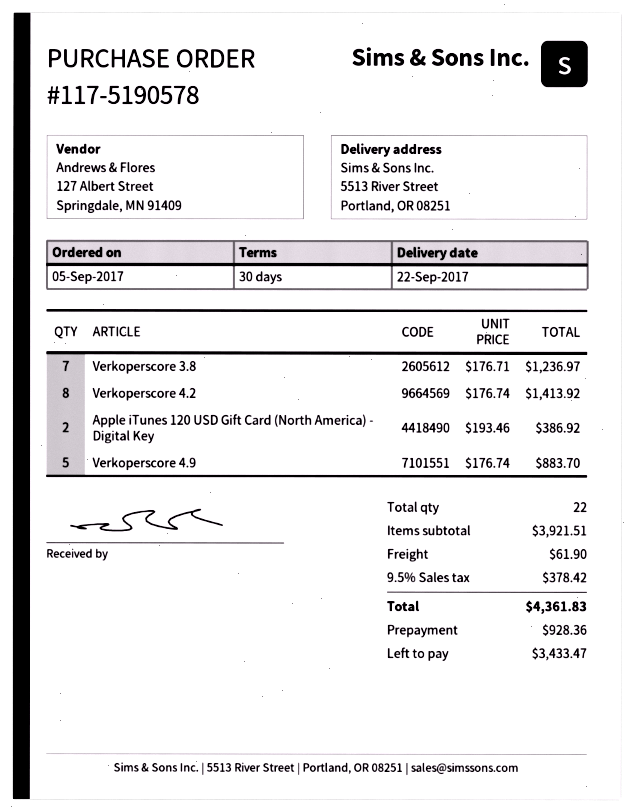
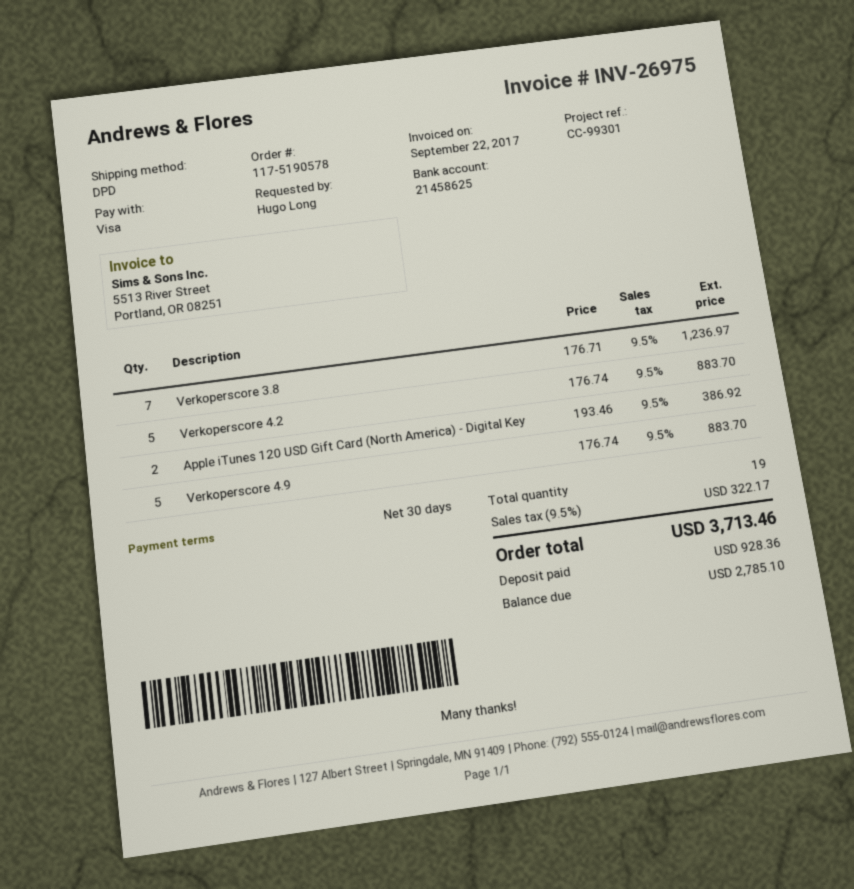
Verkoperscore 4.2: 8 x 176.74 = 1413.92 -> 5 x 176.74 = 883.70
total quantity: 22 -> 19
shipping: 61.90 -> none
tax: 9.5% = 378.42 -> 9.5% = 322.17
total: 4361.83 -> 3713.46
balance: 3433.47 -> 2785.10

